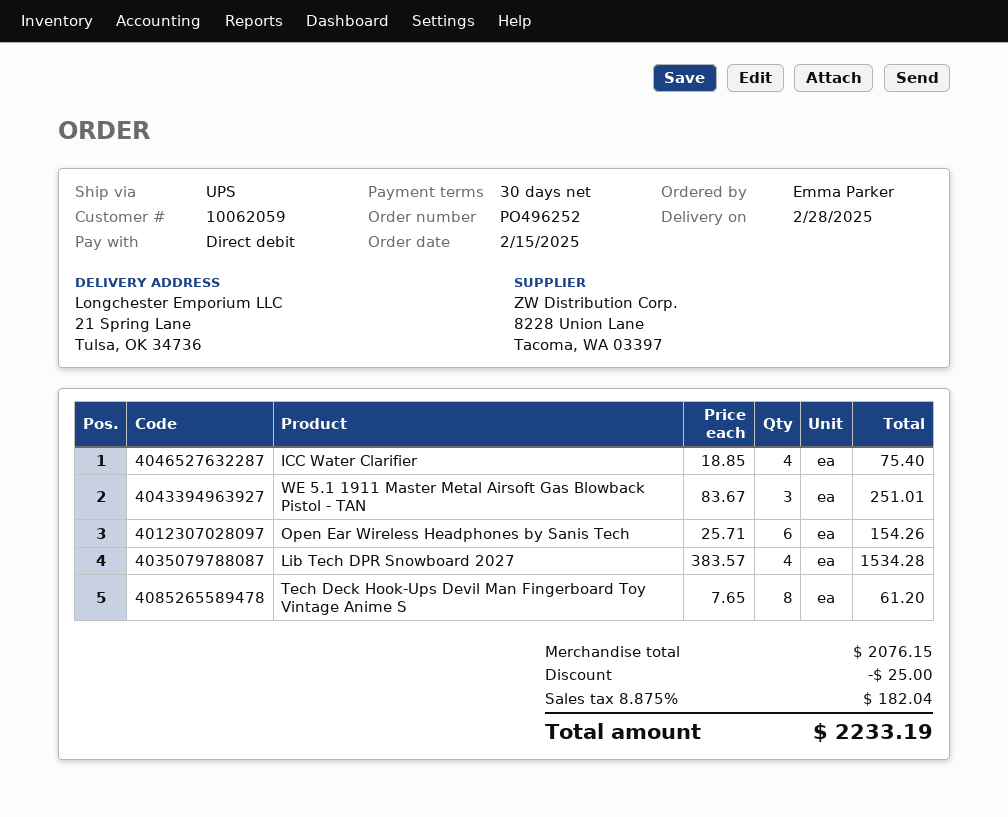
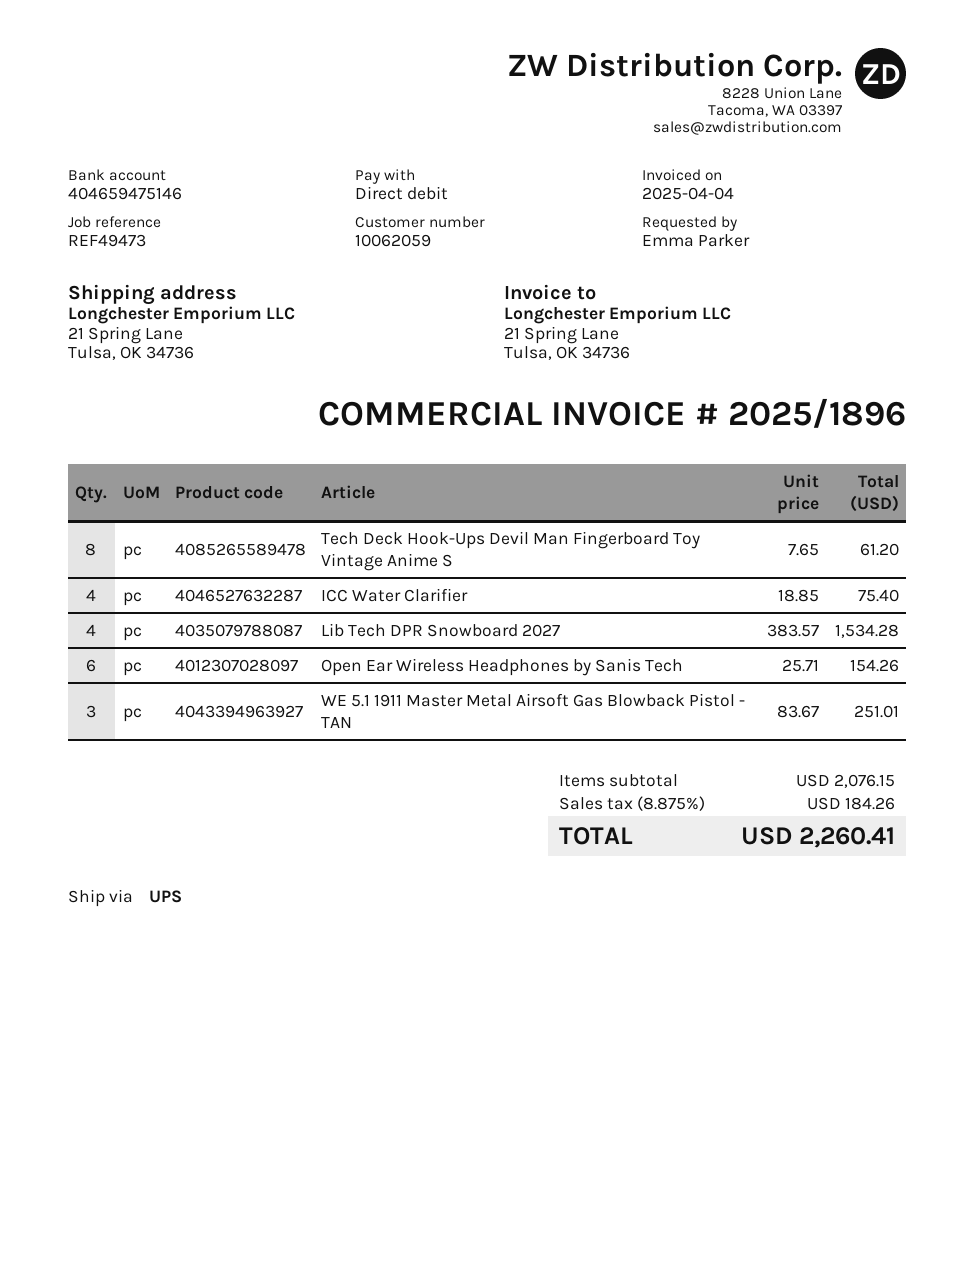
discount: 25.00 -> none
tax: 8.875% = 182.04 -> 8.875% = 184.26
total: 2233.19 -> 2260.41

